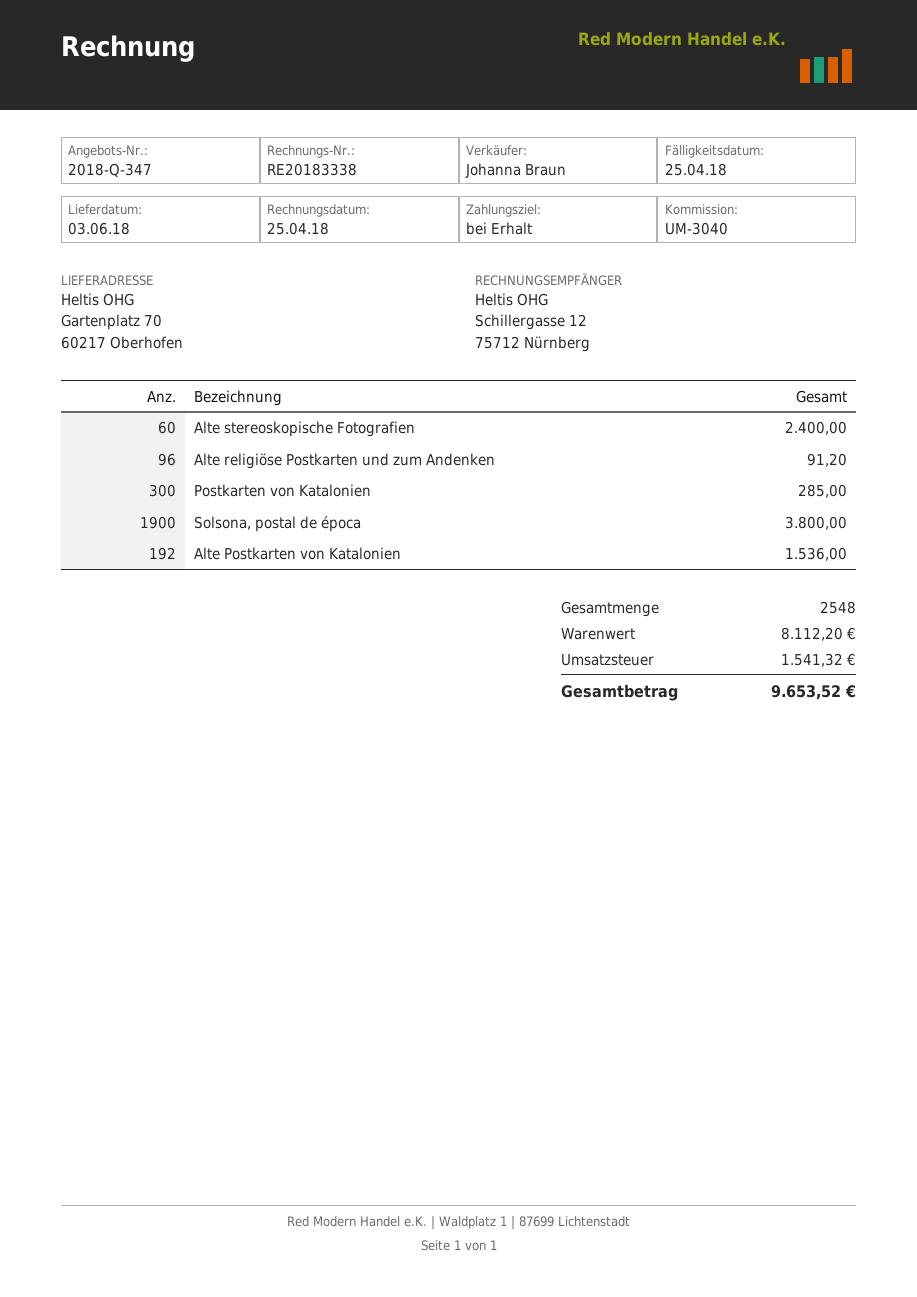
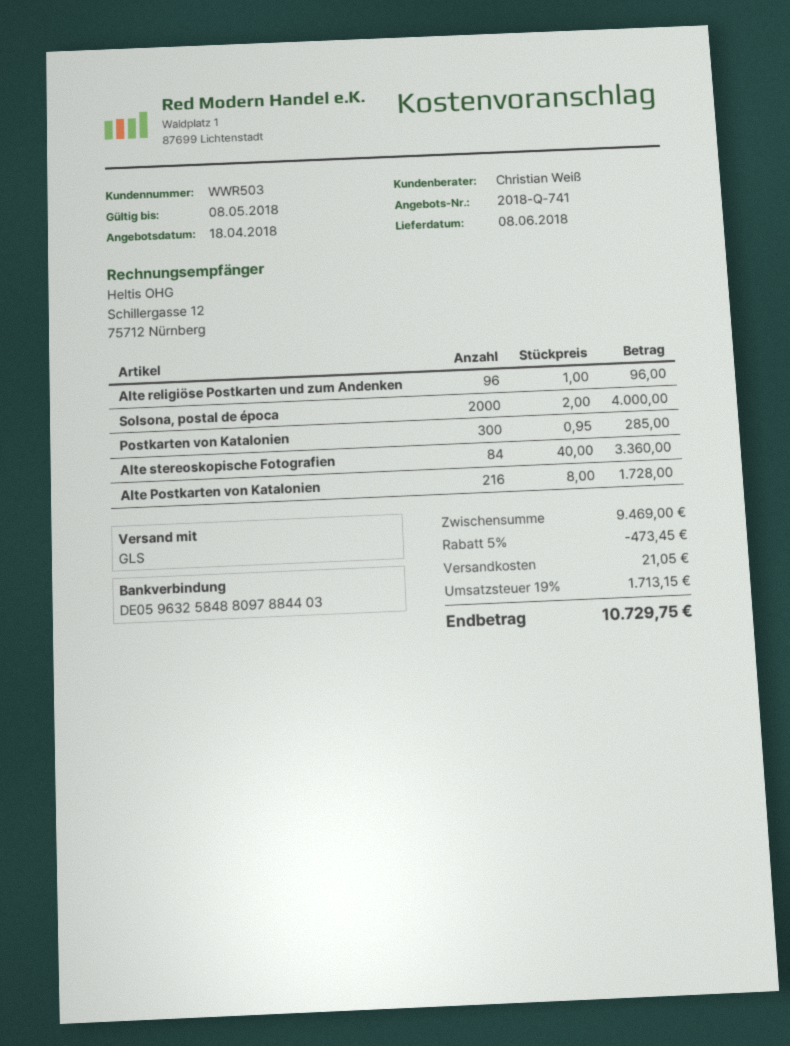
quote number: 2018-Q-347 -> 2018-Q-741
delivery date: 2018-06-03 -> 2018-06-08
sales rep: Johanna Braun -> Christian Weiß
Alte stereoskopische Fotografien: 60 for 2400.00 -> 84 for 3360.00
Alte religiöse Postkarten und zum Andenken: 96 for 91.20 -> 96 for 96.00
Solsona, postal de época: 1900 for 3800.00 -> 2000 for 4000.00
Alte Postkarten von Katalonien: 192 for 1536.00 -> 216 for 1728.00
subtotal: 8112.20 -> 9469.00
discount: none -> 5% = 473.45
shipping: none -> 21.05
tax: 1541.32 -> 1713.15
total: 9653.52 -> 10729.75

